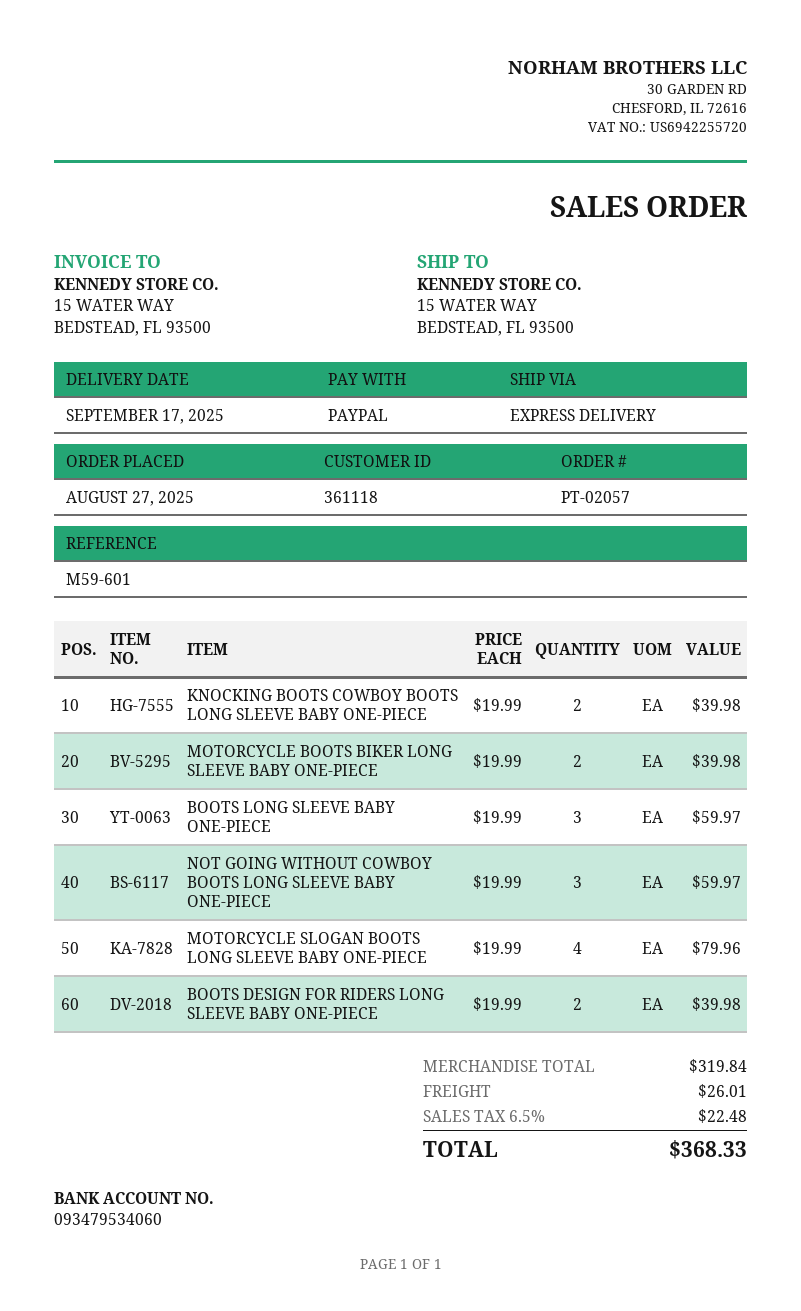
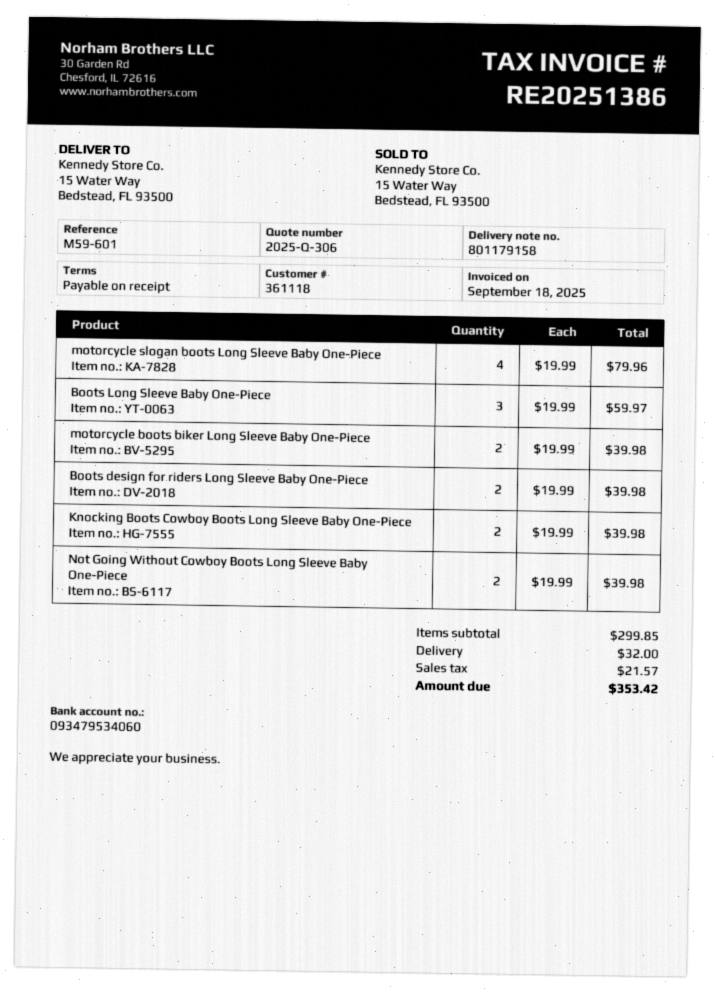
NOT GOING WITHOUT COWBOY BOOTS LONG SLEEVE BABY ONE-PIECE: 3 x 19.99 = 59.97 -> 2 x 19.99 = 39.98
subtotal: 319.84 -> 299.85
shipping: 26.01 -> 32.00
tax: 22.48 -> 21.57
total: 368.33 -> 353.42

